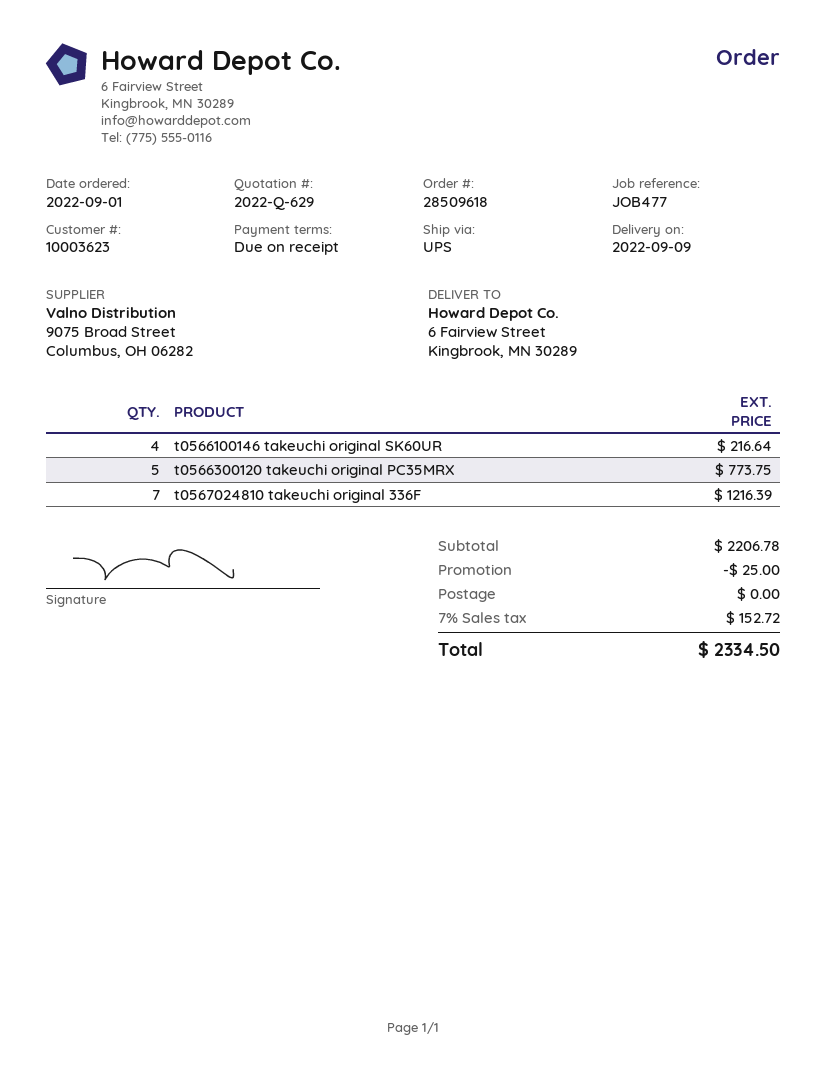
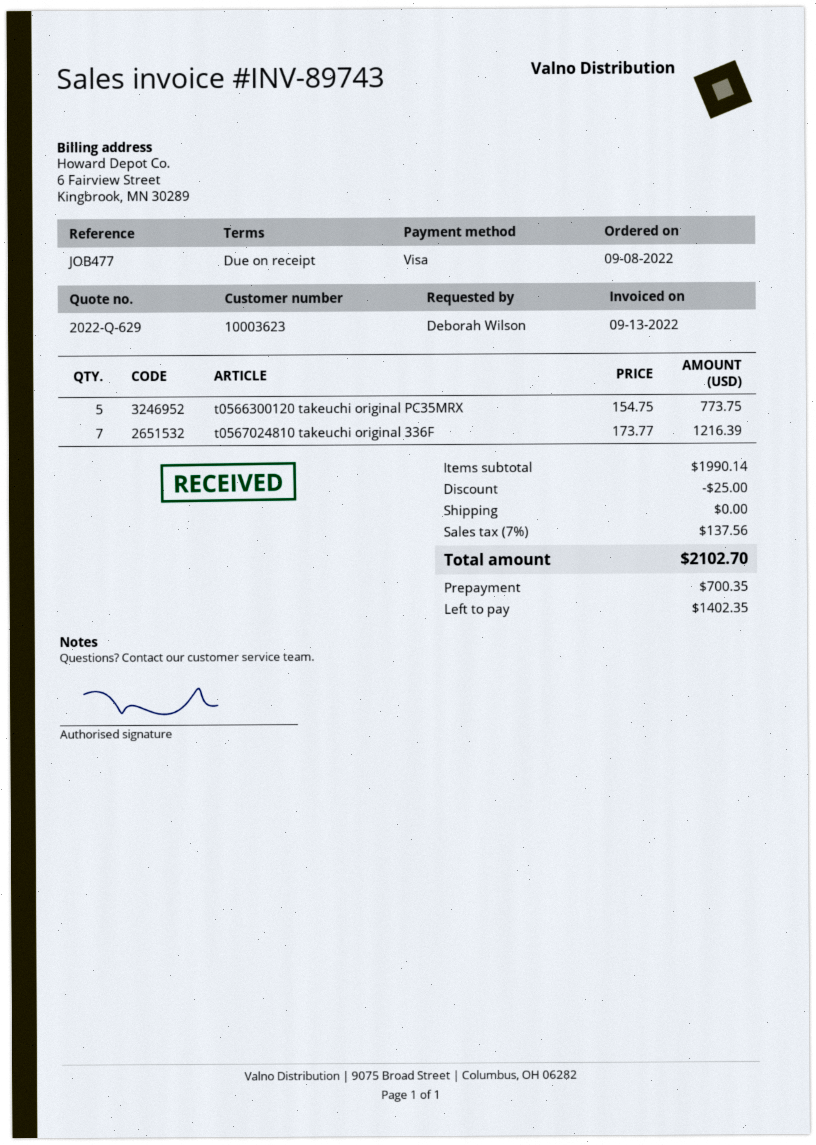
order date: 2022-09-01 -> 2022-09-08
t0566100146 takeuchi original SK60UR: 4 for 216.64 -> none
subtotal: 2206.78 -> 1990.14
tax: 7% = 152.72 -> 7% = 137.56
total: 2334.50 -> 2102.70

